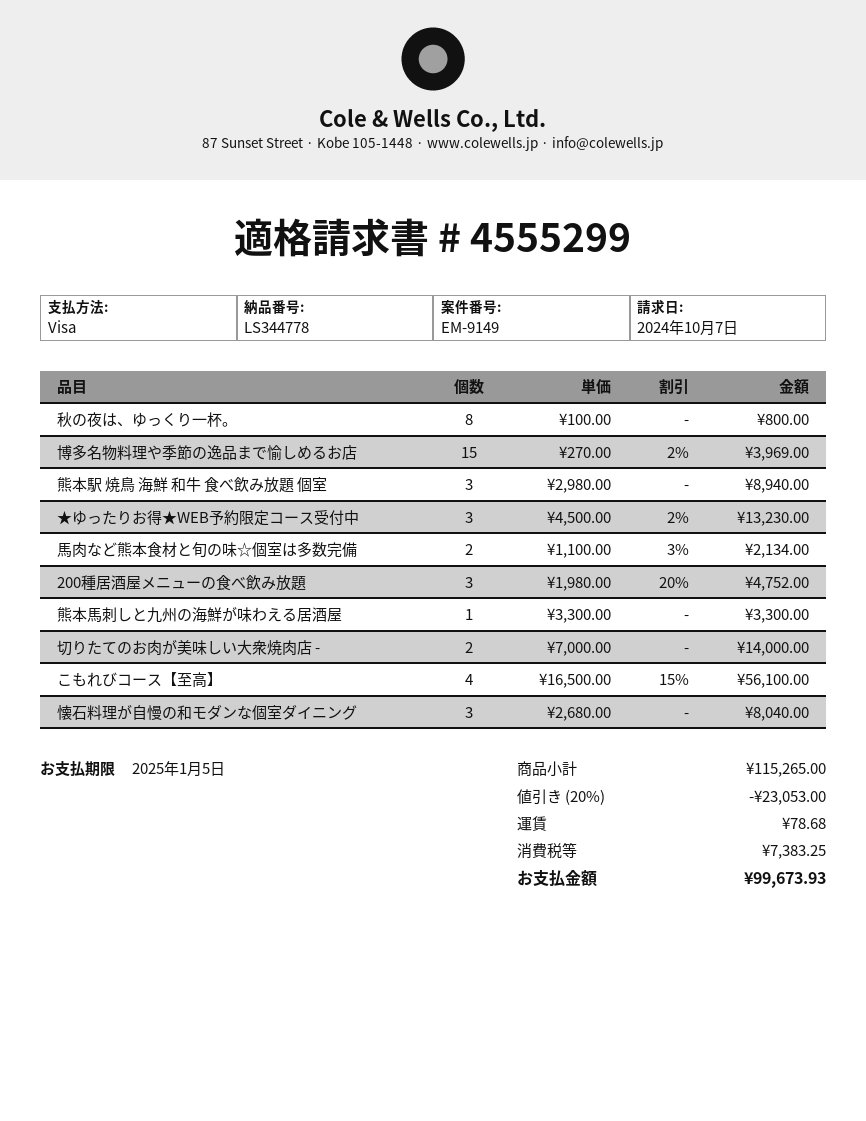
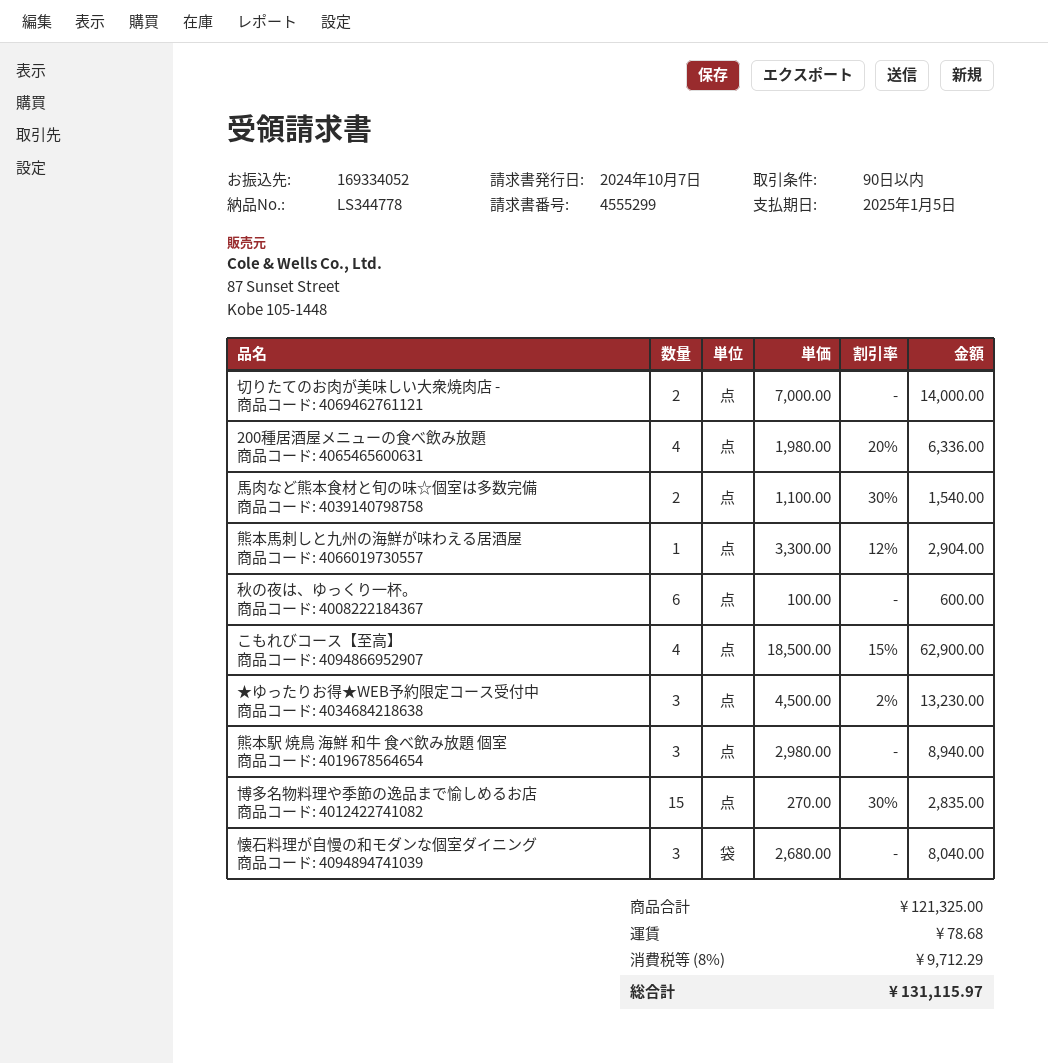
秋の夜は、ゆっくり一杯。: 8 x 100.00 = 800.00 -> 6 x 100.00 = 600.00
博多名物料理や季節の逸品まで愉しめるお店: 15 x 270.00 - 2% = 3969.00 -> 15 x 270.00 - 30% = 2835.00
馬肉など熊本食材と旬の味☆個室は多数完備: 2 x 1100.00 - 3% = 2134.00 -> 2 x 1100.00 - 30% = 1540.00
200種居酒屋メニューの食べ飲み放題: 3 x 1980.00 - 20% = 4752.00 -> 4 x 1980.00 - 20% = 6336.00
熊本馬刺しと九州の海鮮が味わえる居酒屋: 1 x 3300.00 = 3300.00 -> 1 x 3300.00 - 12% = 2904.00
こもれびコース【至高】: 4 x 16500.00 - 15% = 56100.00 -> 4 x 18500.00 - 15% = 62900.00
subtotal: 115265.00 -> 121325.00
discount: 20% = 23053.00 -> none
tax: 7383.25 -> 9712.29
total: 99673.93 -> 131115.97

